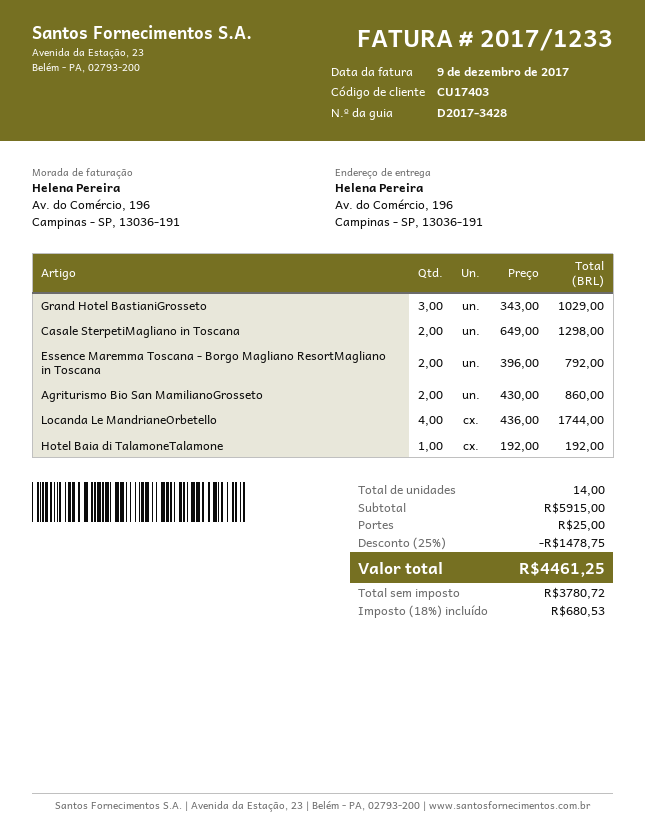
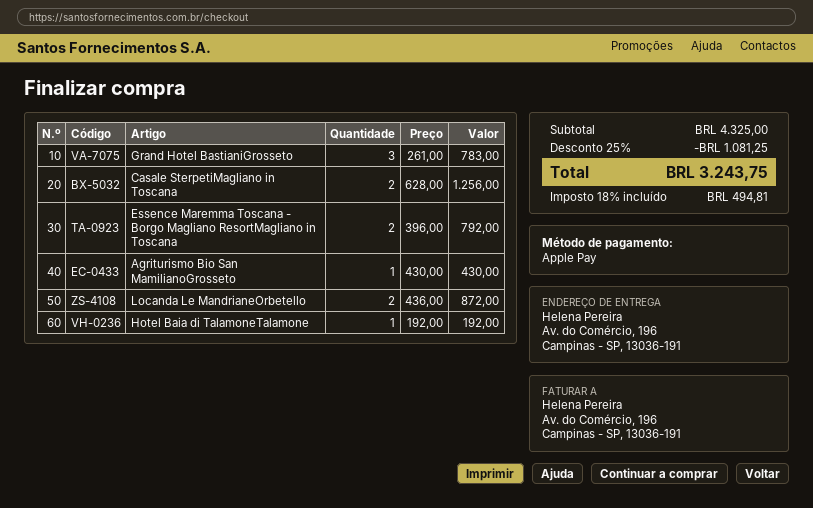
Grand Hotel BastianiGrosseto: 3 x 343.00 = 1029.00 -> 3 x 261.00 = 783.00
Casale SterpetiMagliano in Toscana: 2 x 649.00 = 1298.00 -> 2 x 628.00 = 1256.00
Agriturismo Bio San MamilianoGrosseto: 2 x 430.00 = 860.00 -> 1 x 430.00 = 430.00
Locanda Le MandrianeOrbetello: 4 x 436.00 = 1744.00 -> 2 x 436.00 = 872.00
subtotal: 5915.00 -> 4325.00
discount: 25% = 1478.75 -> 25% = 1081.25
shipping: 25.00 -> none
tax: 18% = 680.53 -> 18% = 494.81
total: 4461.25 -> 3243.75

